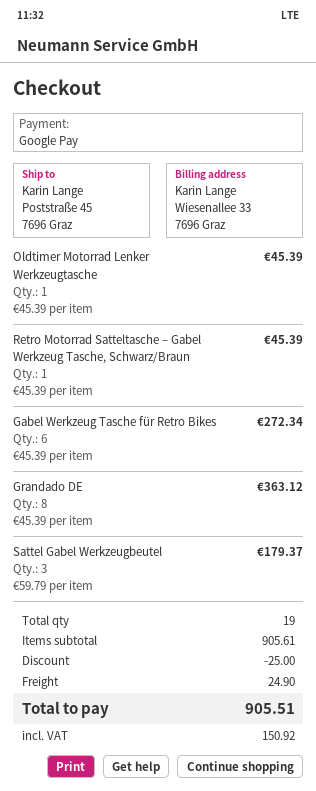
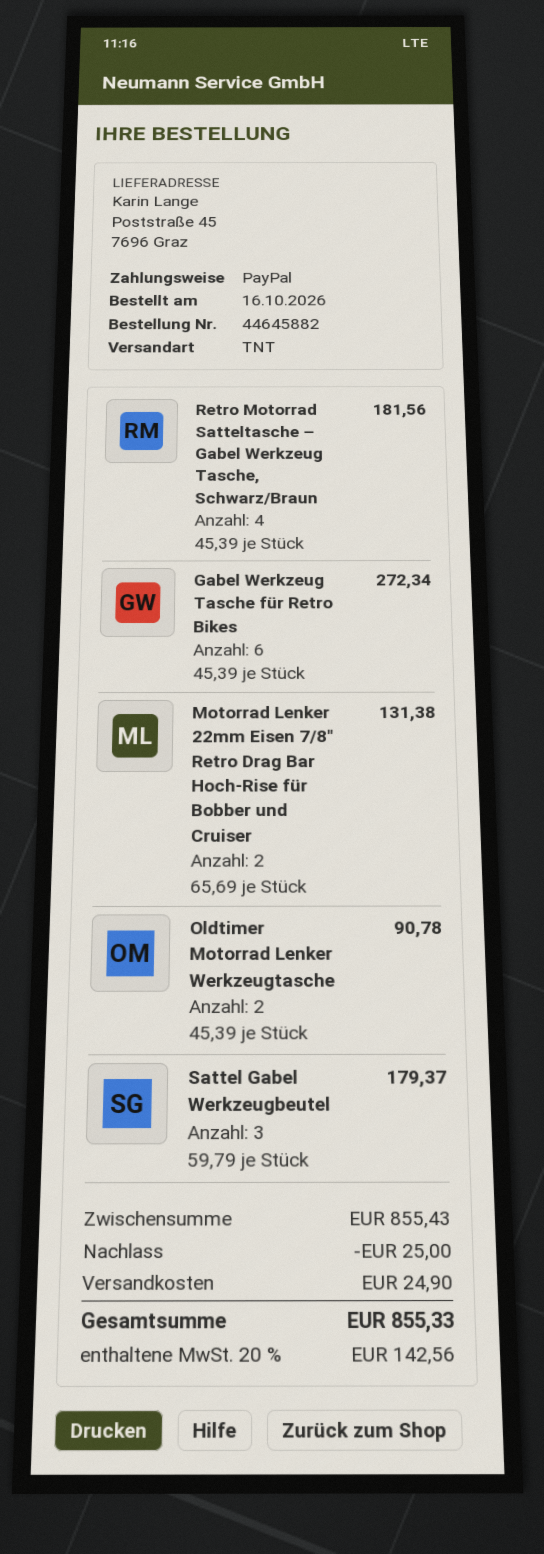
payment method: Google Pay -> PayPal
Oldtimer Motorrad Lenker Werkzeugtasche: 1 x 45.39 = 45.39 -> 2 x 45.39 = 90.78
Retro Motorrad Satteltasche – Gabel Werkzeug Tasche, Schwarz/Braun: 1 x 45.39 = 45.39 -> 4 x 45.39 = 181.56
Grandado DE: 8 x 45.39 = 363.12 -> none
Motorrad Lenker 22mm Eisen 7/8" Retro Drag Bar Hoch-Rise für Bobber und Cruiser: none -> 2 x 65.69 = 131.38
subtotal: 905.61 -> 855.43
tax: 150.92 -> 142.56
total: 905.51 -> 855.33

